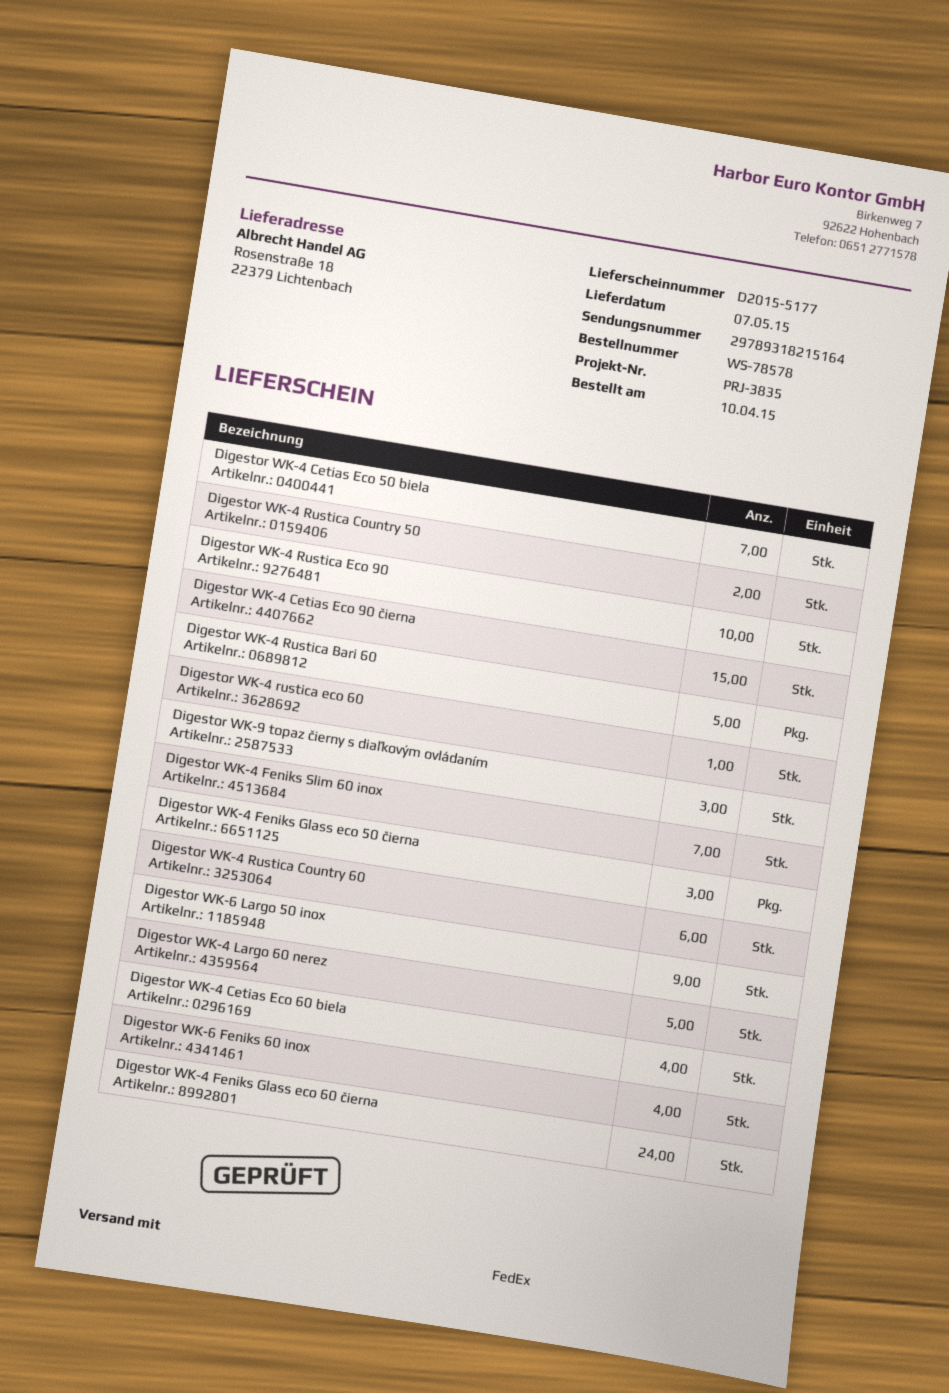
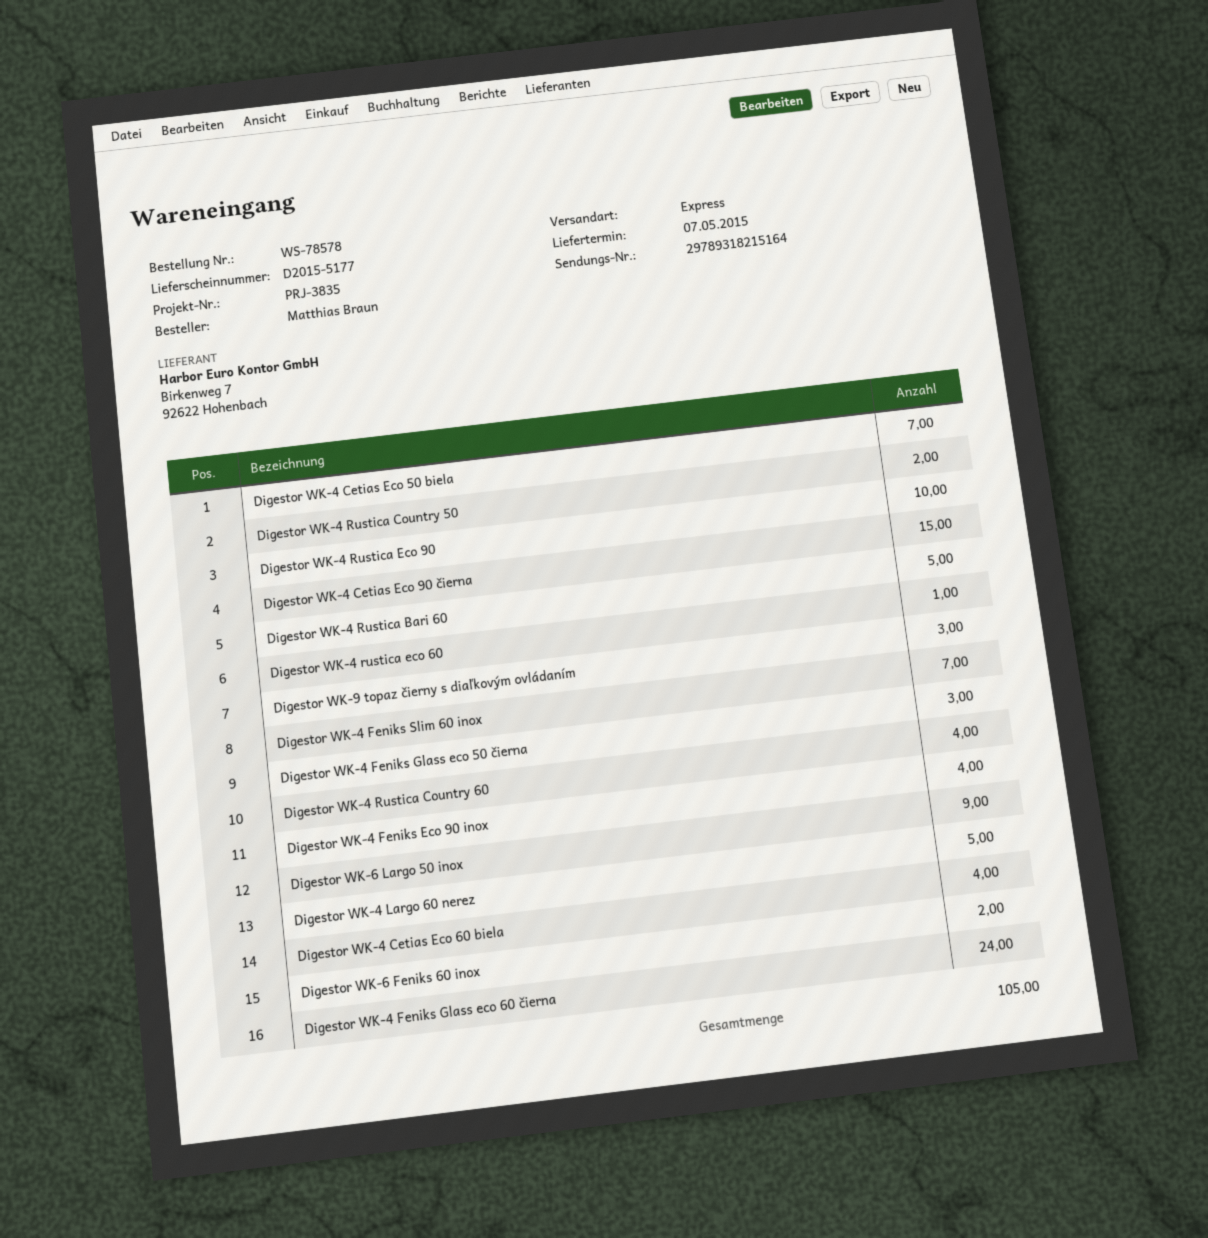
shipping method: FedEx -> express
Digestor WK-4 Rustica Country 60: 6 -> 4
Digestor WK-6 Feniks 60 inox: 4 -> 2
Digestor WK-4 Feniks Eco 90 inox: none -> 4

